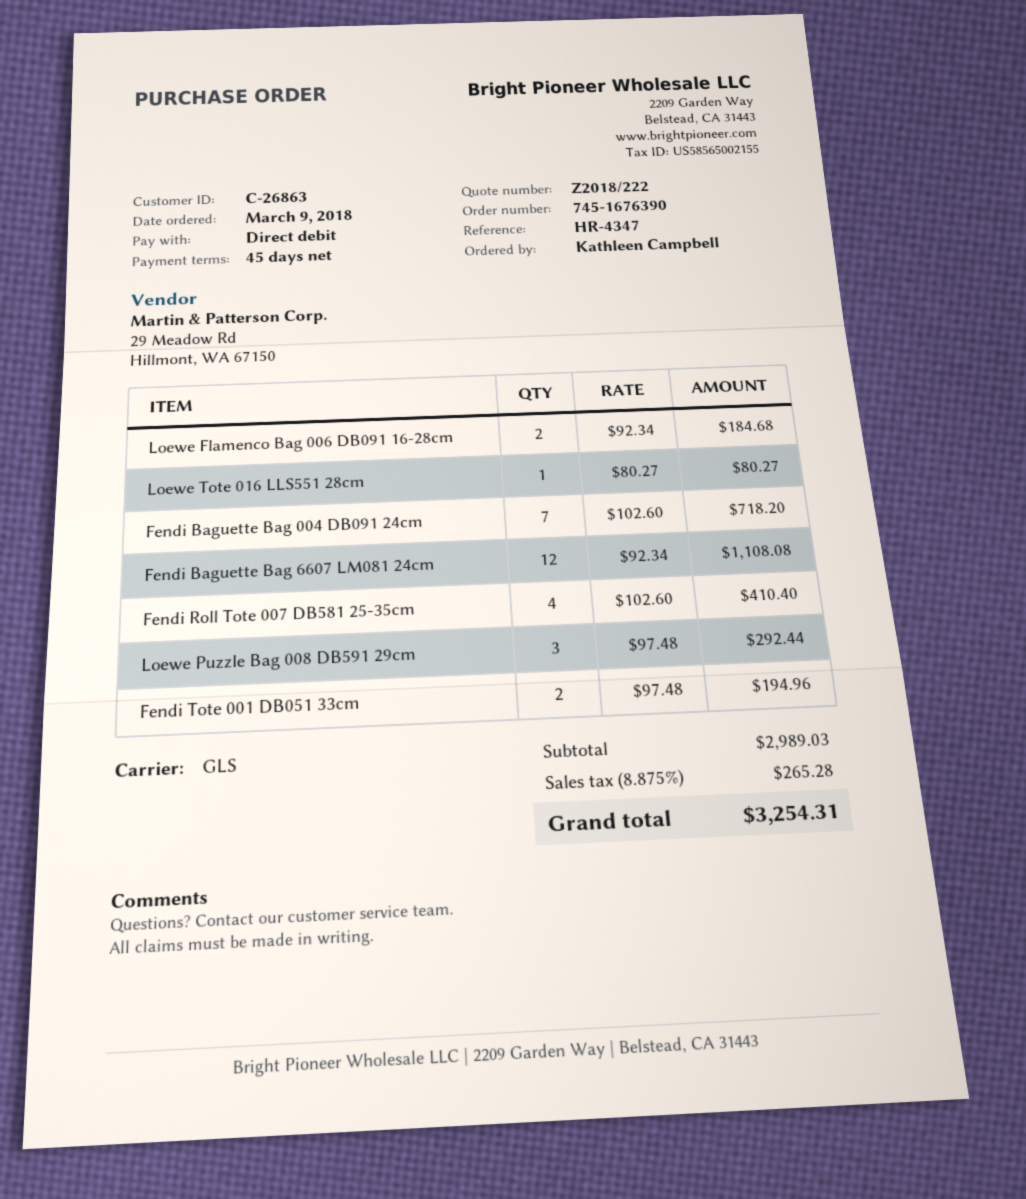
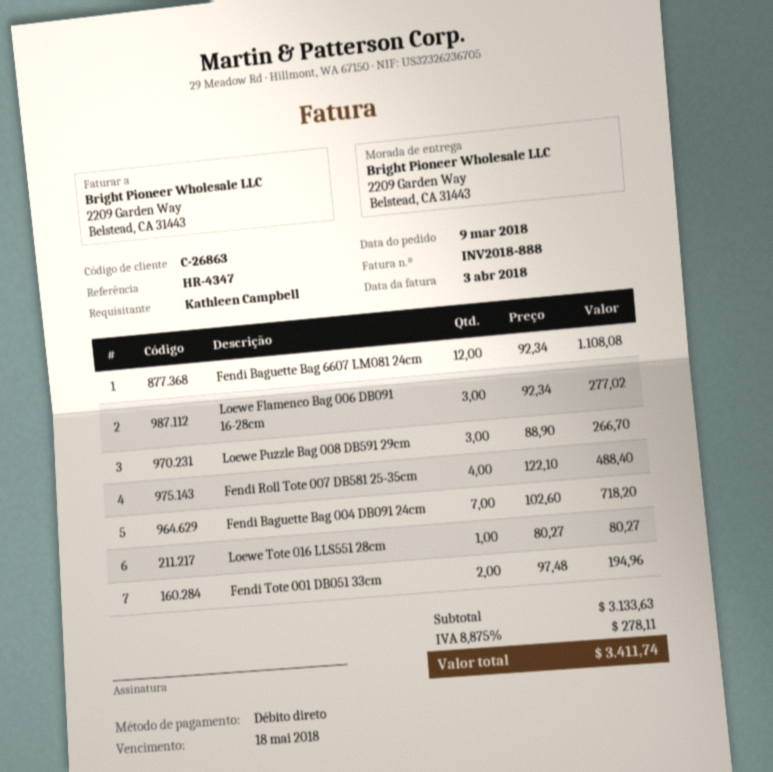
Loewe Flamenco Bag 006 DB091 16-28cm: 2 x 92.34 = 184.68 -> 3 x 92.34 = 277.02
Fendi Roll Tote 007 DB581 25-35cm: 4 x 102.60 = 410.40 -> 4 x 122.10 = 488.40
Loewe Puzzle Bag 008 DB591 29cm: 3 x 97.48 = 292.44 -> 3 x 88.90 = 266.70
subtotal: 2989.03 -> 3133.63
tax: 8.875% = 265.28 -> 8.875% = 278.11
total: 3254.31 -> 3411.74

